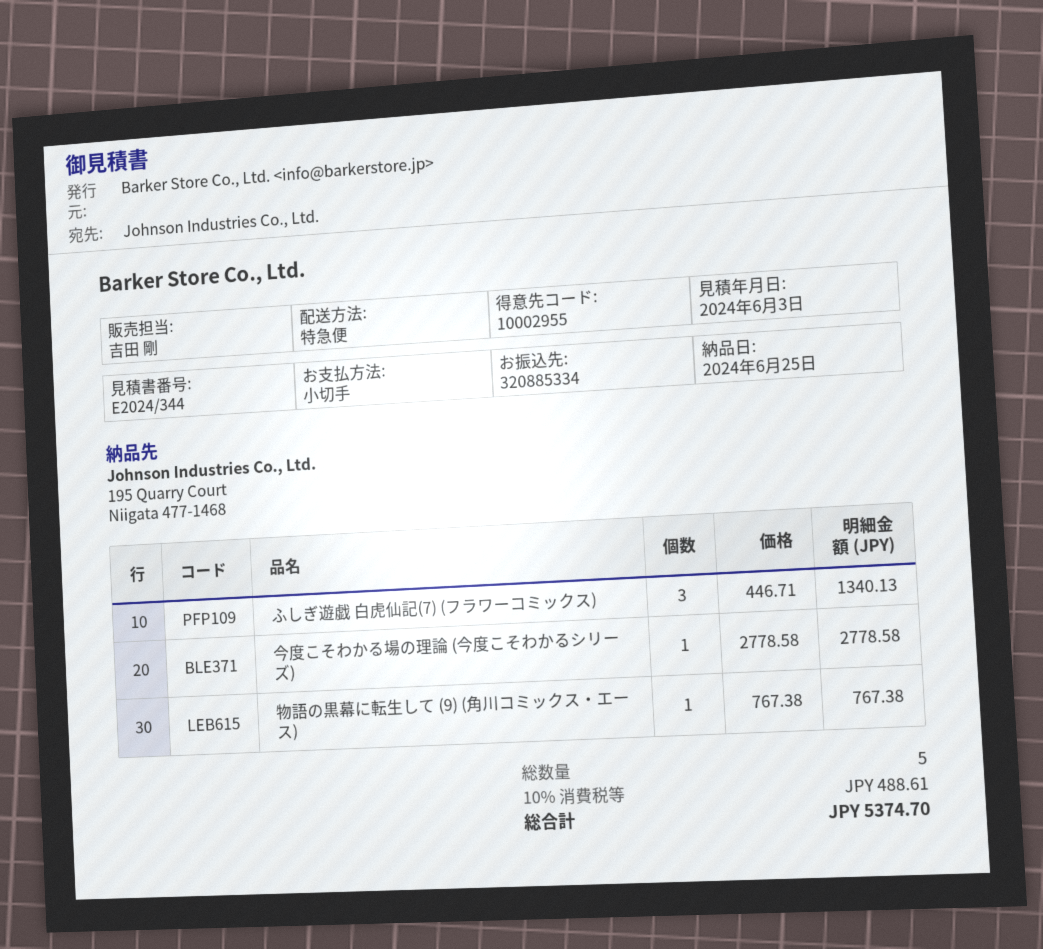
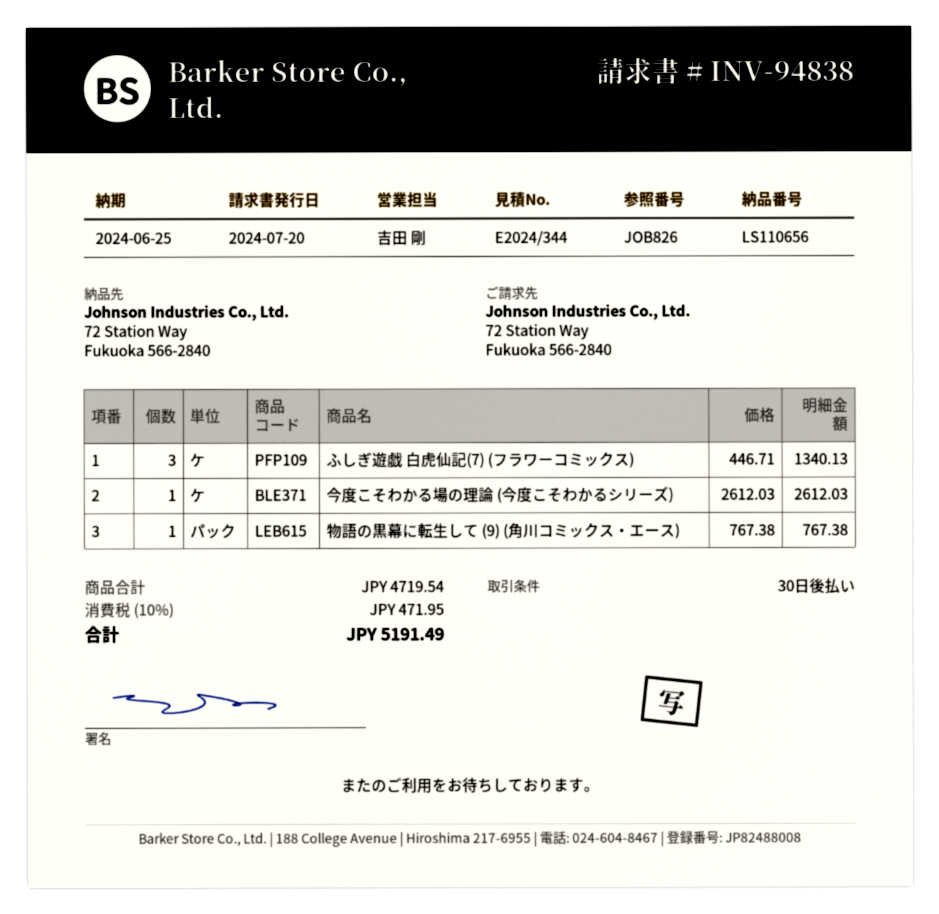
ship to: 195 Quarry Court, Niigata 477-1468 -> 72 Station Way, Fukuoka 566-2840
今度こそわかる場の理論 (今度こそわかるシリーズ): 1 x 2778.58 = 2778.58 -> 1 x 2612.03 = 2612.03
tax: 10% = 488.61 -> 10% = 471.95
total: 5374.70 -> 5191.49

